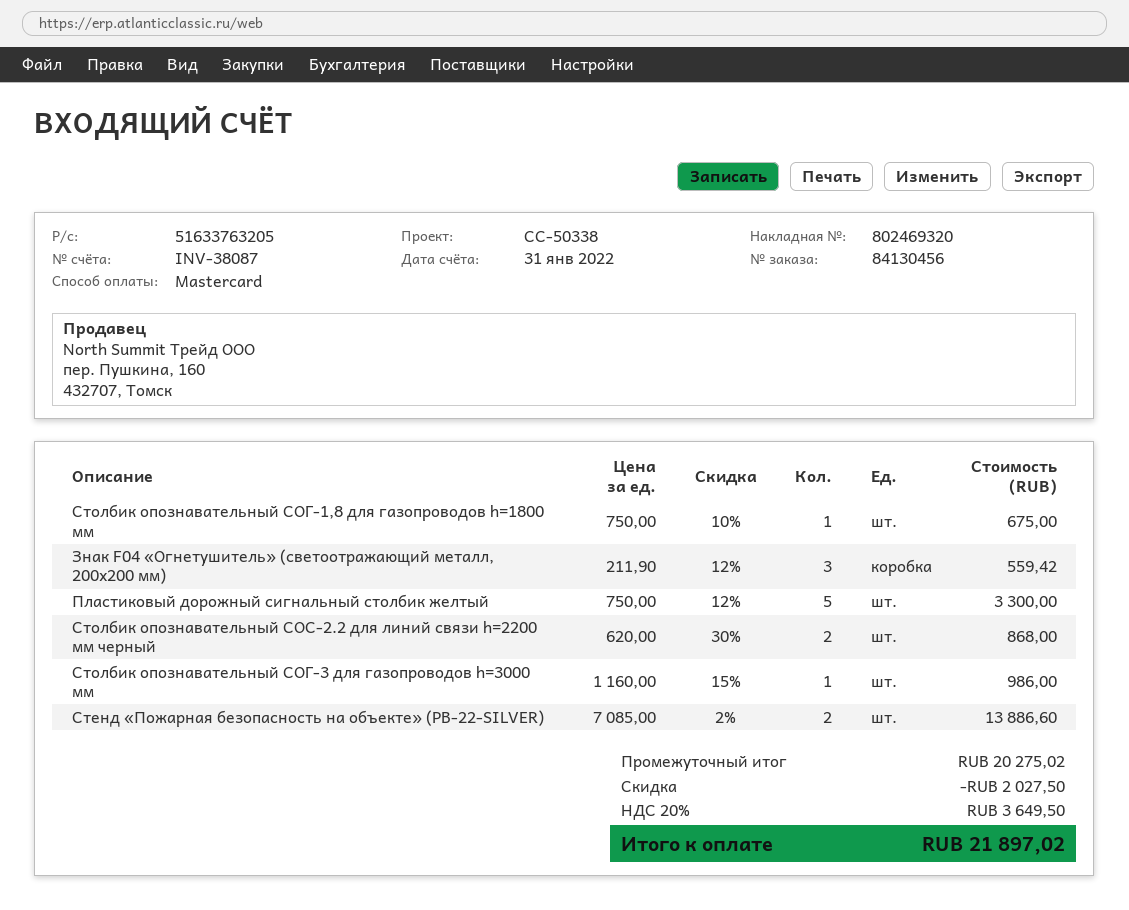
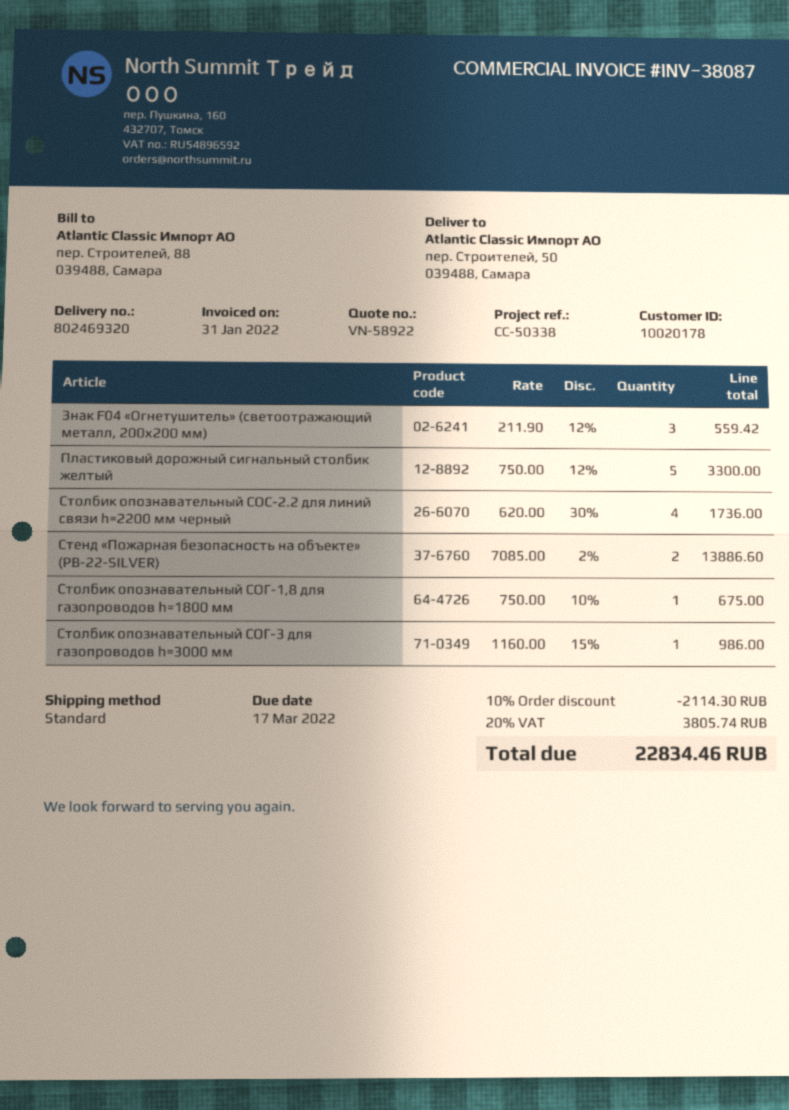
Столбик опознавательный СОС-2.2 для линий связи h=2200 мм черный: 2 x 620.00 - 30% = 868.00 -> 4 x 620.00 - 30% = 1736.00
discount: 2027.50 -> 2114.30
tax: 20% = 3649.50 -> 20% = 3805.74
total: 21897.02 -> 22834.46

